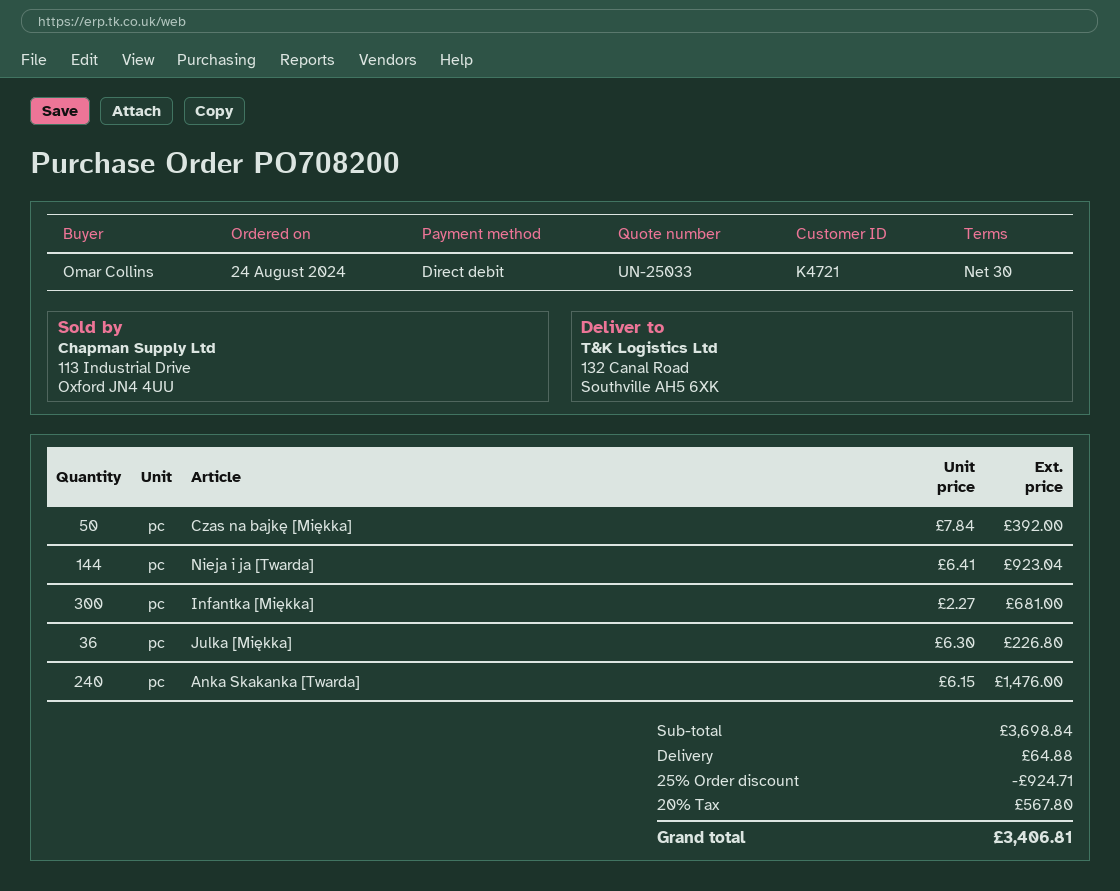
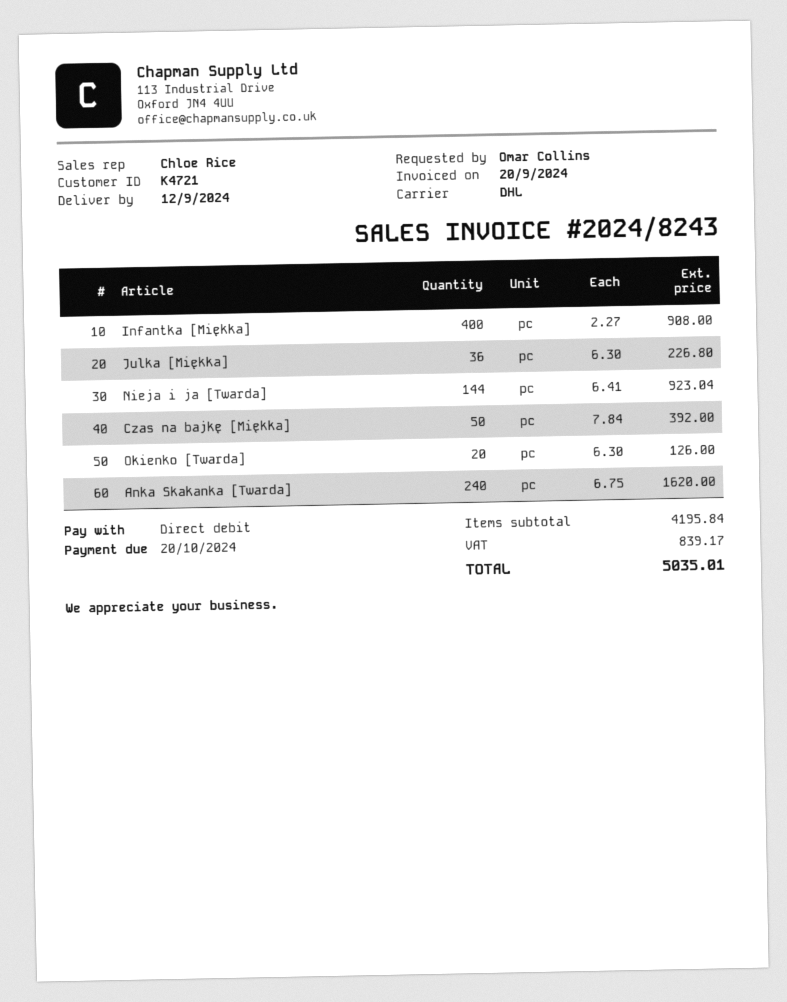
Infantka [Miękka]: 300 x 2.27 = 681.00 -> 400 x 2.27 = 908.00
Anka Skakanka [Twarda]: 240 x 6.15 = 1476.00 -> 240 x 6.75 = 1620.00
Okienko [Twarda]: none -> 20 x 6.30 = 126.00
subtotal: 3698.84 -> 4195.84
discount: 25% = 924.71 -> none
shipping: 64.88 -> none
tax: 567.80 -> 839.17
total: 3406.81 -> 5035.01

